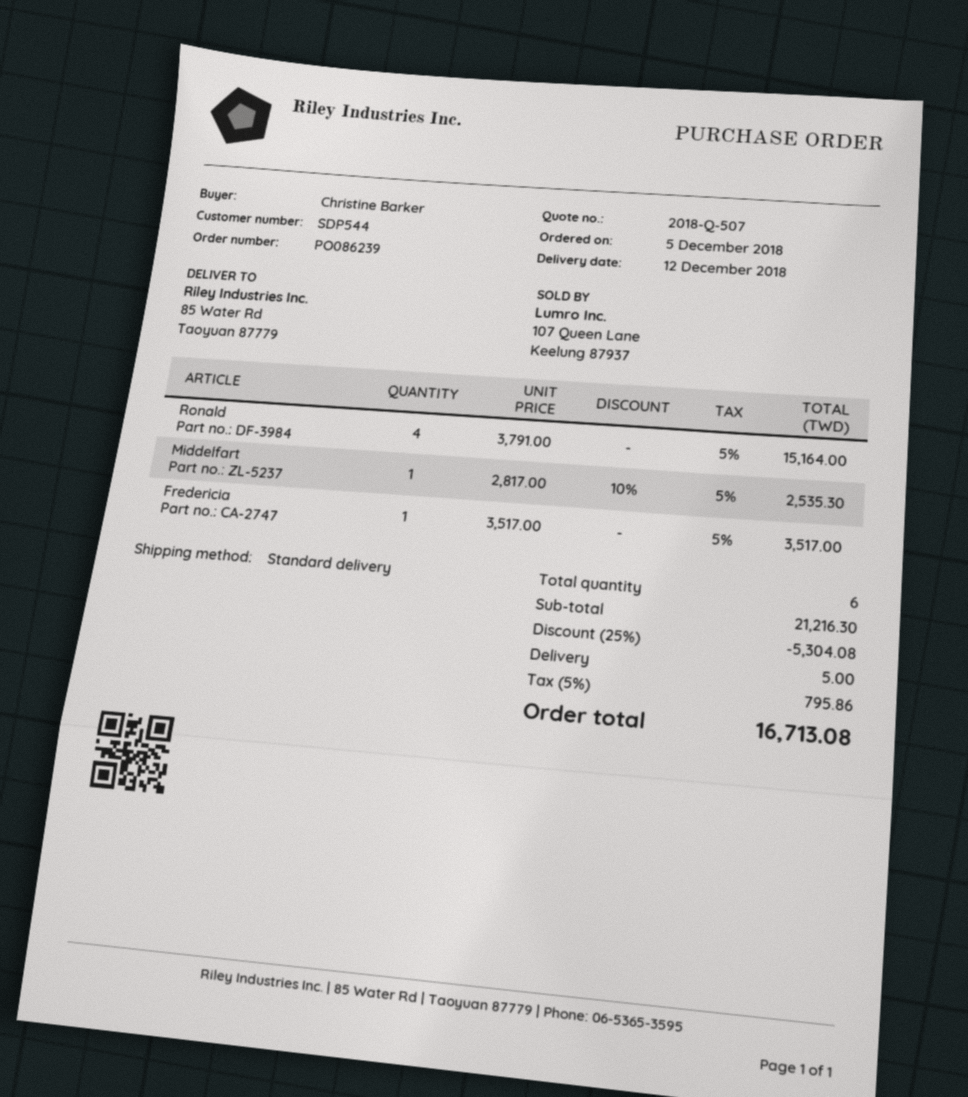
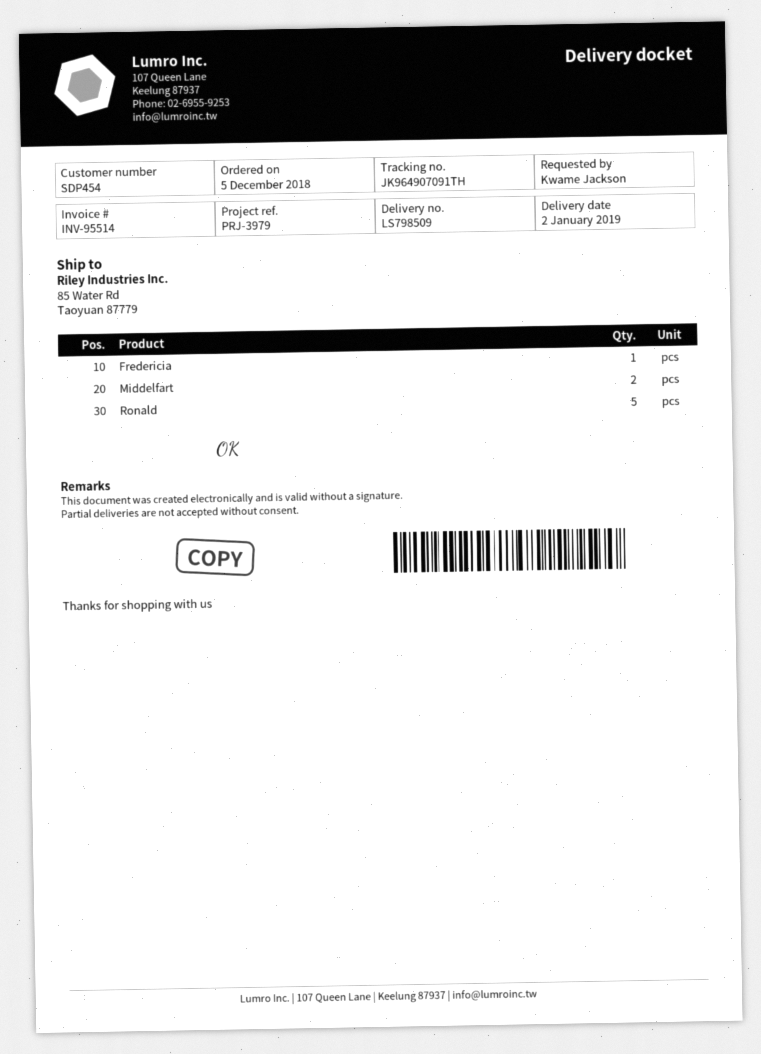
delivery date: 2018-12-12 -> 2019-01-02
customer number: SDP544 -> SDP454
ordered by: Christine Barker -> Kwame Jackson
Ronald: 4 -> 5
Middelfart: 1 -> 2

